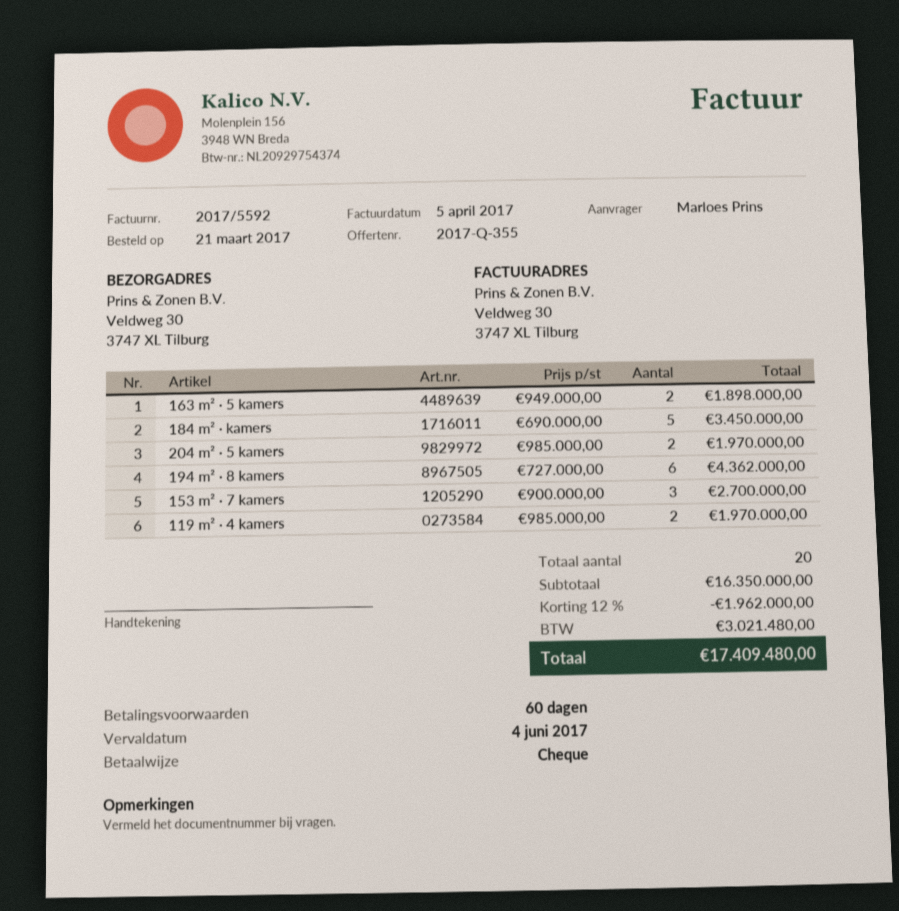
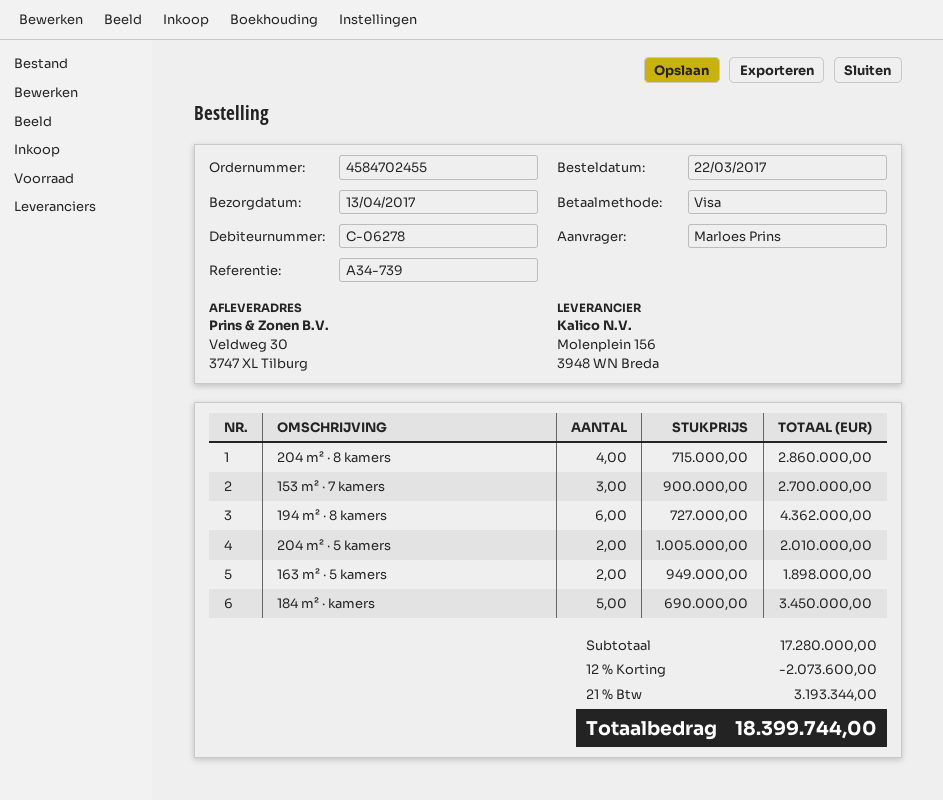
order date: 2017-03-21 -> 2017-03-22
payment method: cheque -> Visa
204 m² · 5 kamers: 2 x 985000.00 = 1970000.00 -> 2 x 1005000.00 = 2010000.00
119 m² · 4 kamers: 2 x 985000.00 = 1970000.00 -> none
204 m² · 8 kamers: none -> 4 x 715000.00 = 2860000.00
subtotal: 16350000.00 -> 17280000.00
discount: 12% = 1962000.00 -> 12% = 2073600.00
tax: 3021480.00 -> 3193344.00
total: 17409480.00 -> 18399744.00

